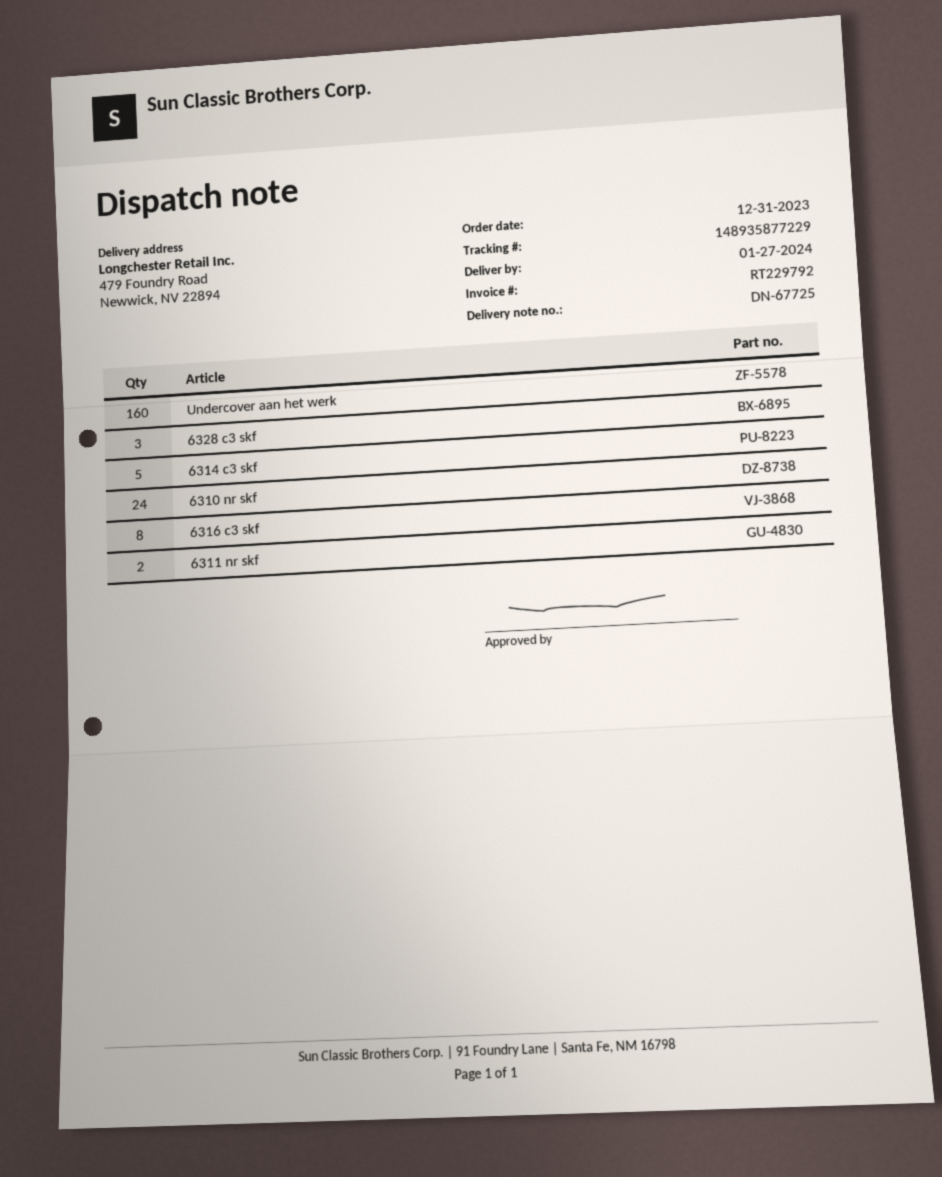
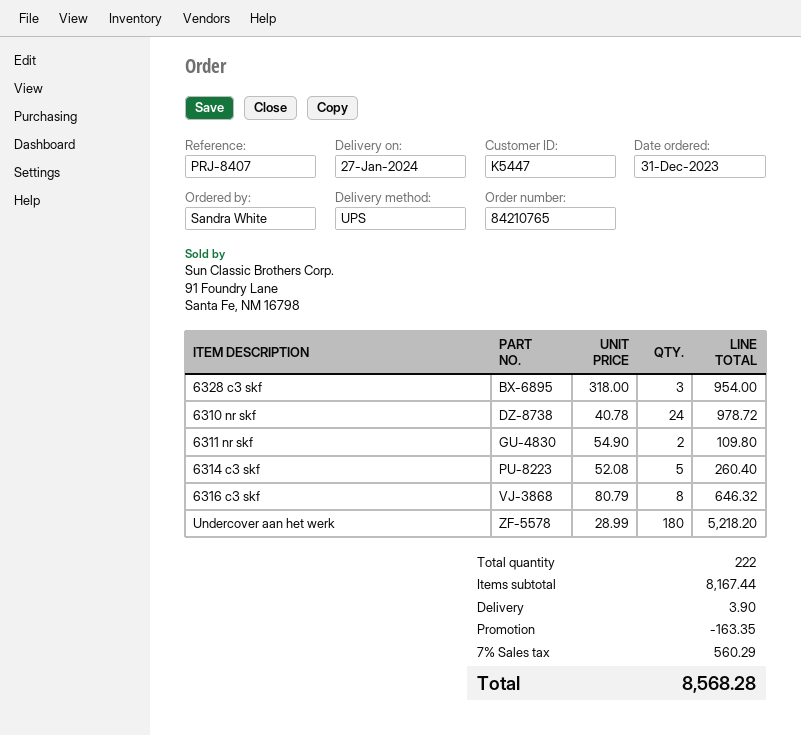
Undercover aan het werk: 160 -> 180

